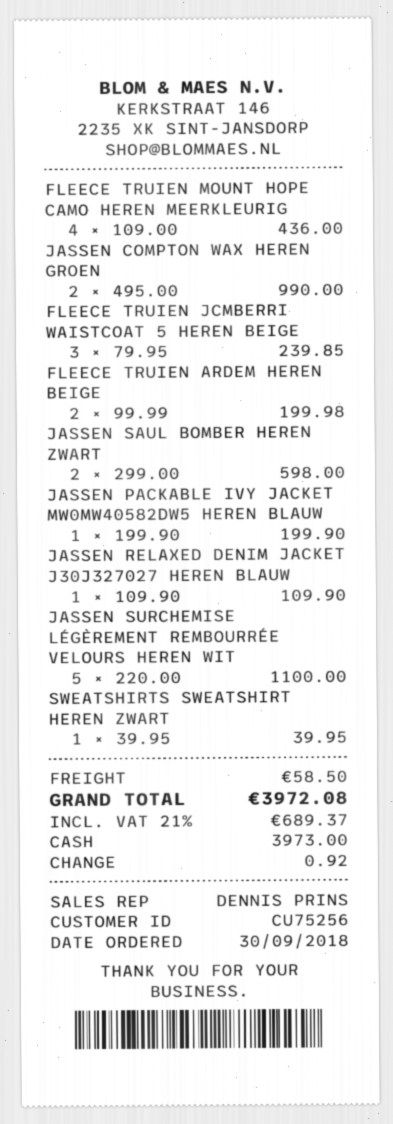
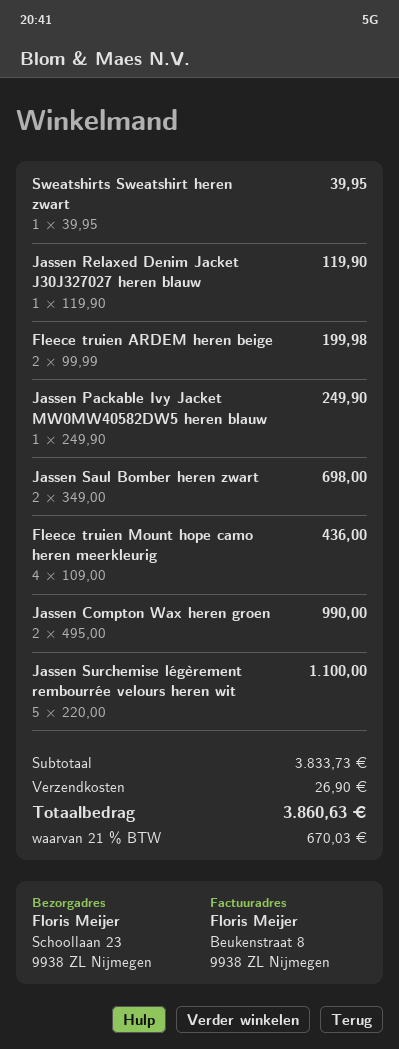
FLEECE TRUIEN JCMBERRI WAISTCOAT 5 HEREN BEIGE: 3 x 79.95 = 239.85 -> none
JASSEN SAUL BOMBER HEREN ZWART: 2 x 299.00 = 598.00 -> 2 x 349.00 = 698.00
JASSEN PACKABLE IVY JACKET MW0MW40582DW5 HEREN BLAUW: 1 x 199.90 = 199.90 -> 1 x 249.90 = 249.90
JASSEN RELAXED DENIM JACKET J30J327027 HEREN BLAUW: 1 x 109.90 = 109.90 -> 1 x 119.90 = 119.90
shipping: 58.50 -> 26.90
tax: 21% = 689.37 -> 21% = 670.03
total: 3972.08 -> 3860.63

